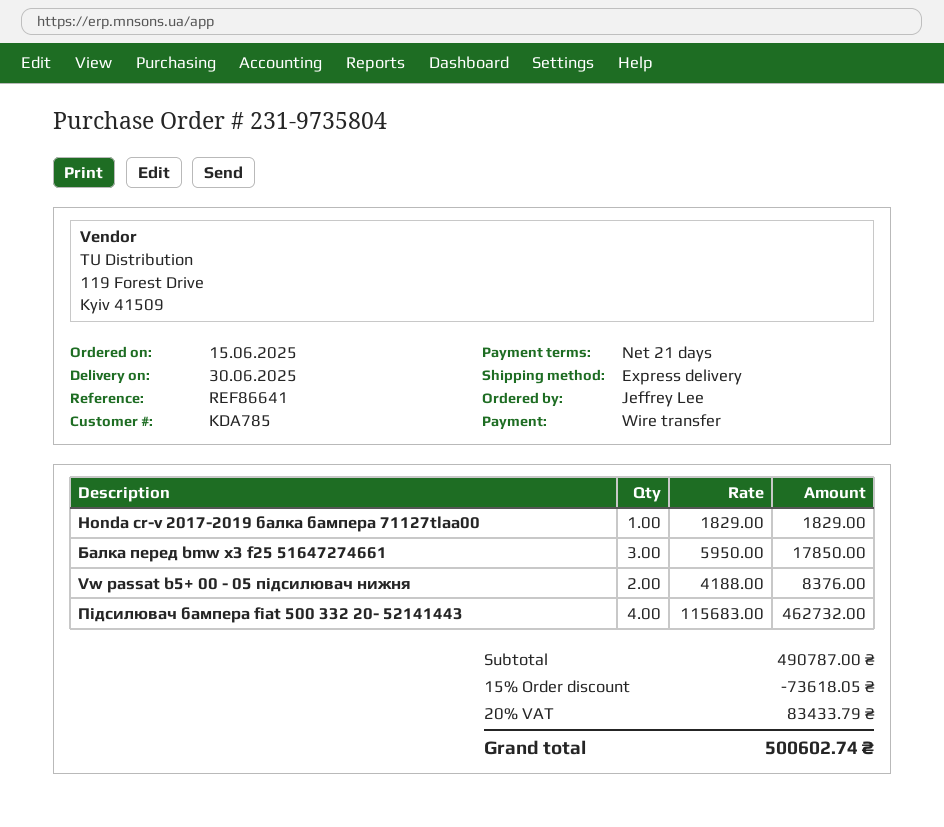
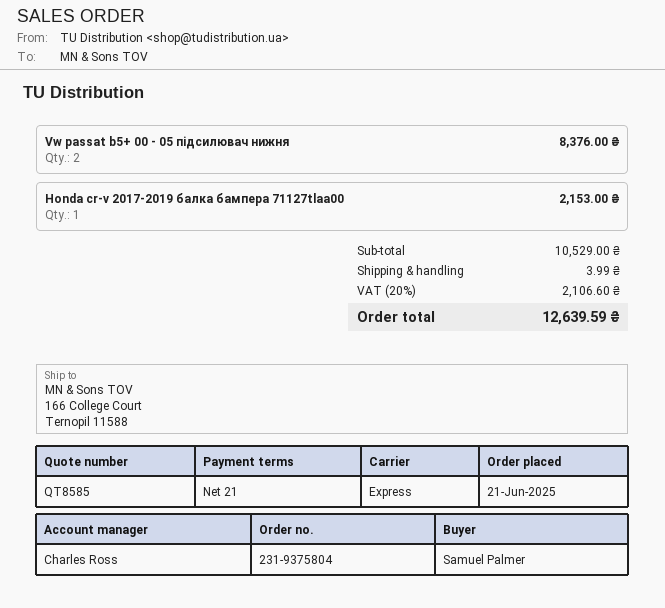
order number: 231-9735804 -> 231-9375804
order date: 2025-06-15 -> 2025-06-21
ordered by: Jeffrey Lee -> Samuel Palmer
Honda cr-v 2017-2019 балка бампера 71127tlaa00: 1 for 1829.00 -> 1 for 2153.00
Балка перед bmw x3 f25 51647274661: 3 for 17850.00 -> none
Підсилювач бампера fiat 500 332 20- 52141443: 4 for 462732.00 -> none
subtotal: 490787.00 -> 10529.00
discount: 15% = 73618.05 -> none
shipping: none -> 3.99
tax: 20% = 83433.79 -> 20% = 2106.60
total: 500602.74 -> 12639.59

